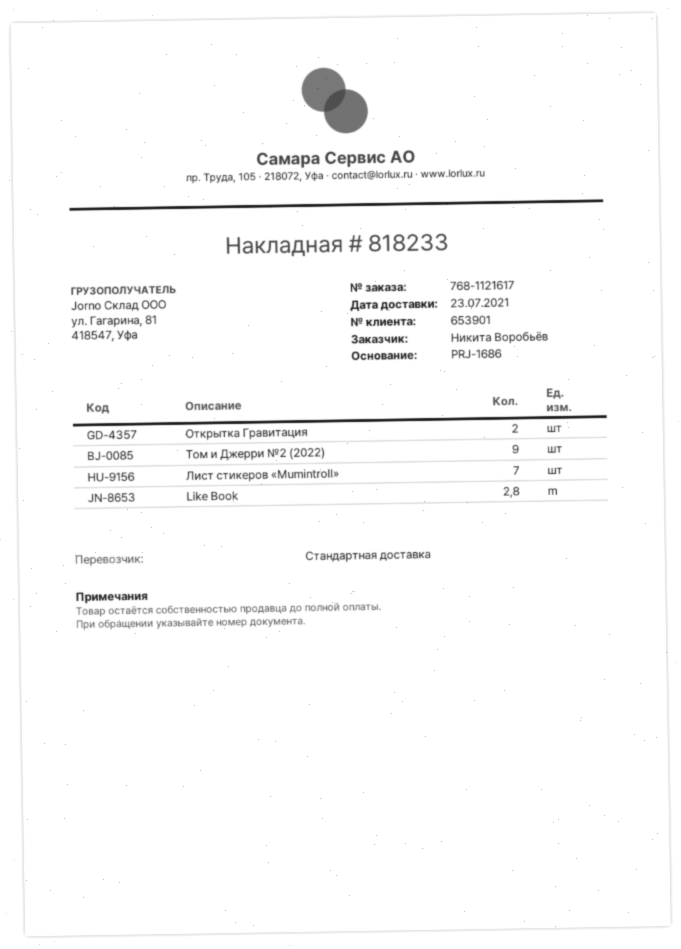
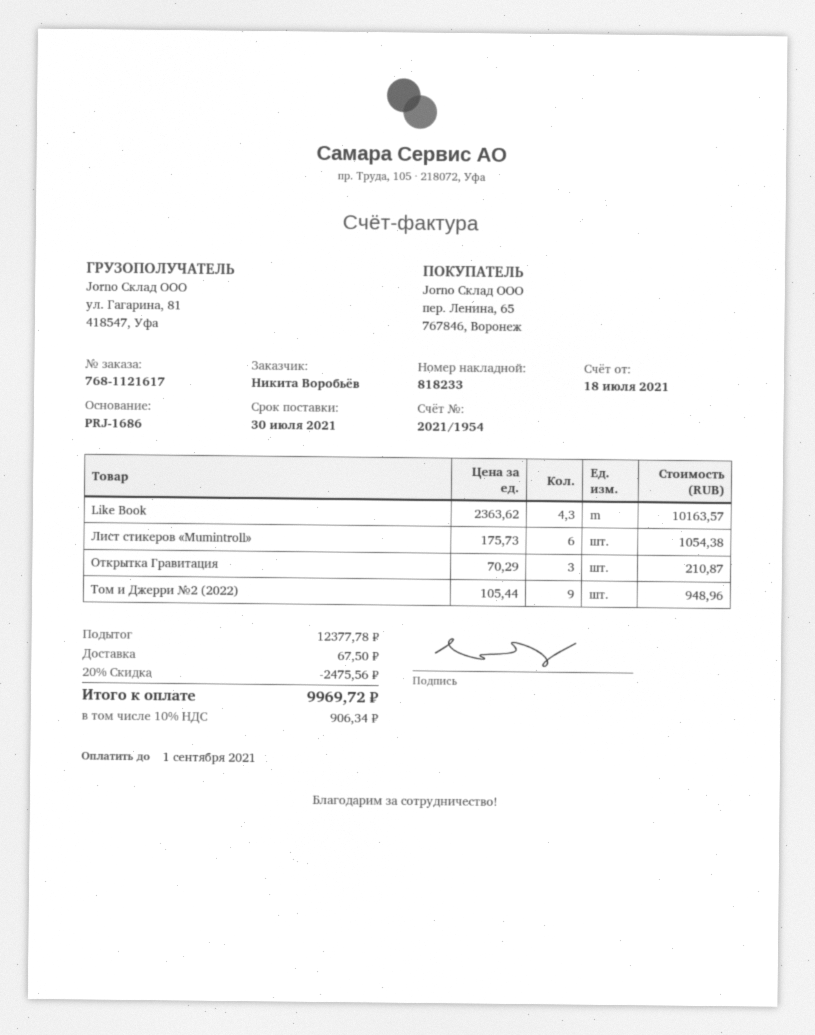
delivery date: 2021-07-23 -> 2021-07-30
Открытка Гравитация: 2 -> 3
Лист стикеров «Mumintroll»: 7 -> 6
Like Book: 2.8 -> 4.3

